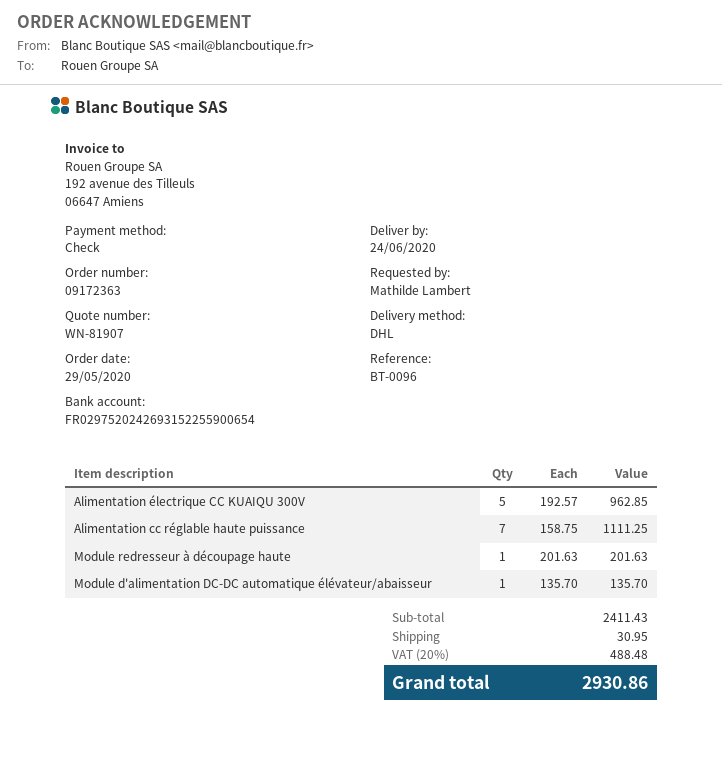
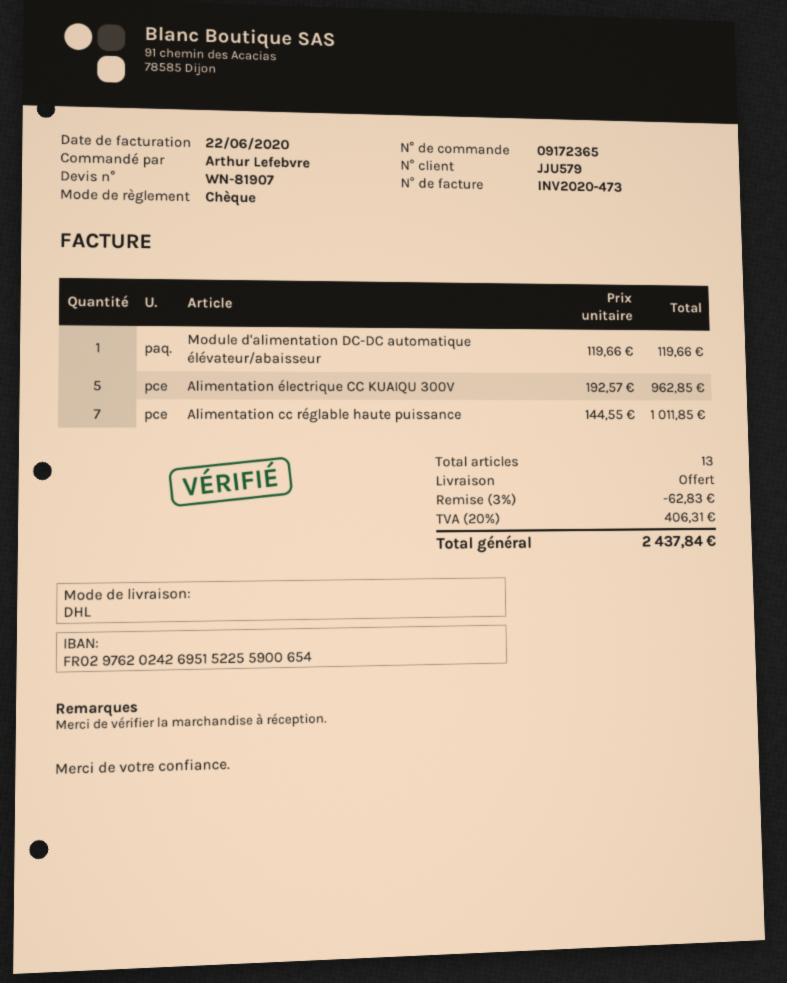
order number: 09172363 -> 09172365
ordered by: Mathilde Lambert -> Arthur Lefebvre
bank account: FR0297520242693152255900654 -> FR0297620242695152255900654
Alimentation cc réglable haute puissance: 7 x 158.75 = 1111.25 -> 7 x 144.55 = 1011.85
Module redresseur à découpage haute: 1 x 201.63 = 201.63 -> none
Module d'alimentation DC-DC automatique élévateur/abaisseur: 1 x 135.70 = 135.70 -> 1 x 119.66 = 119.66
discount: none -> 3% = 62.83
shipping: 30.95 -> 0.00
tax: 20% = 488.48 -> 20% = 406.31
total: 2930.86 -> 2437.84

